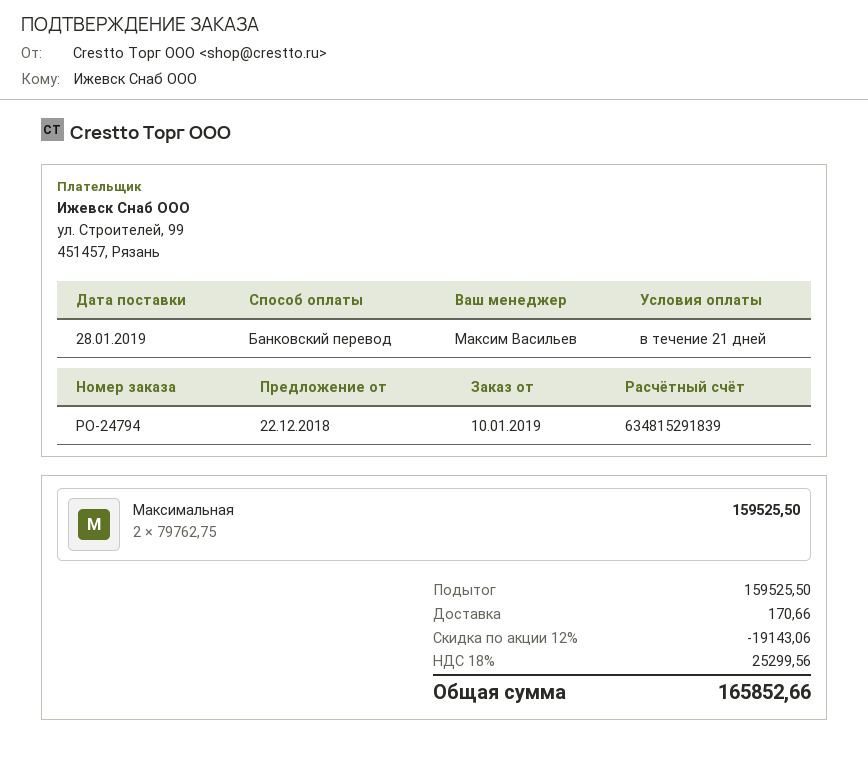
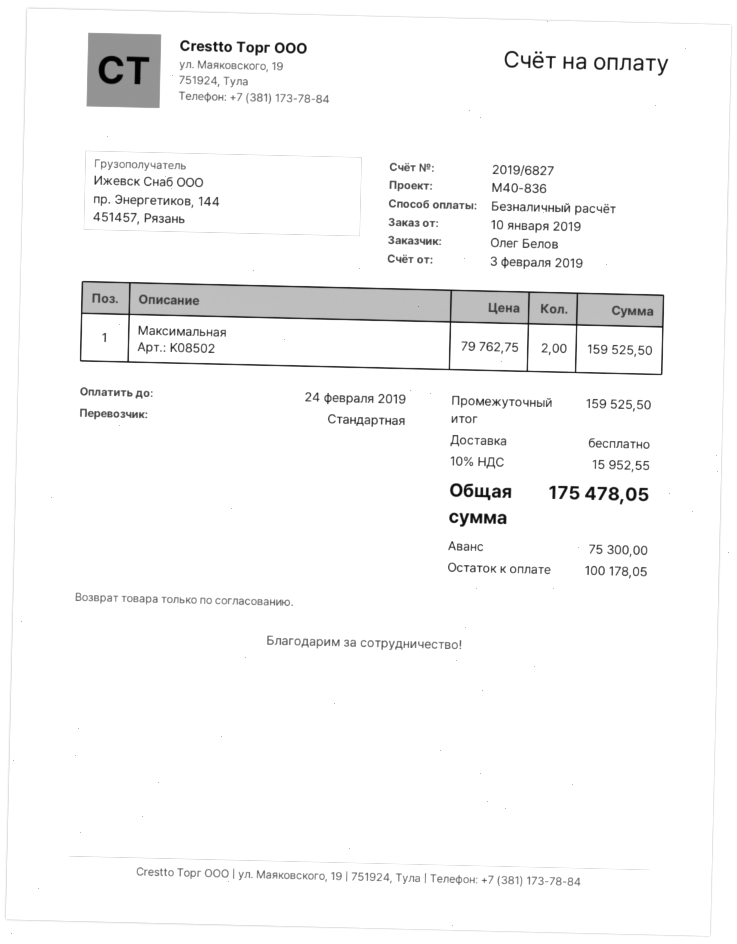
discount: 12% = 19143.06 -> none
shipping: 170.66 -> 0.00
tax: 18% = 25299.56 -> 10% = 15952.55
total: 165852.66 -> 175478.05

